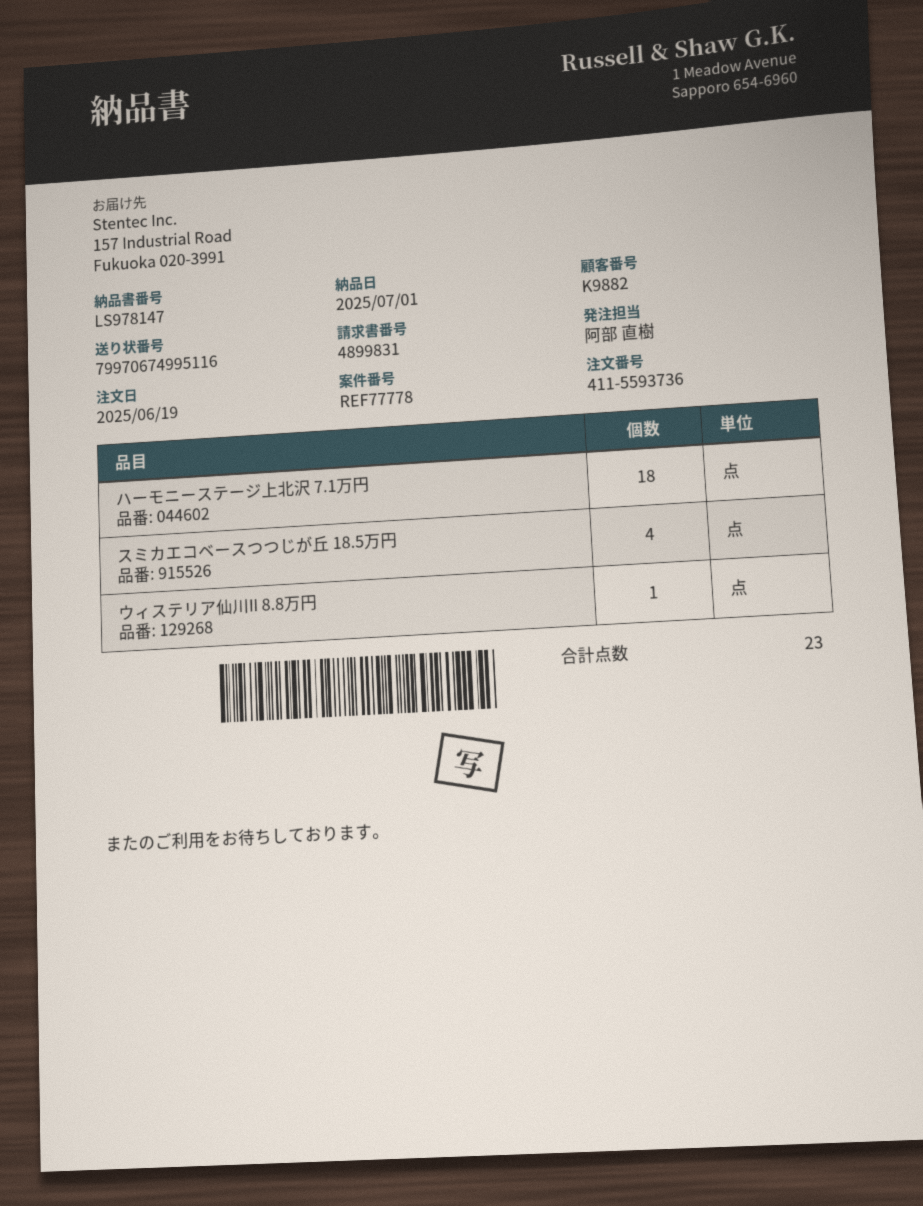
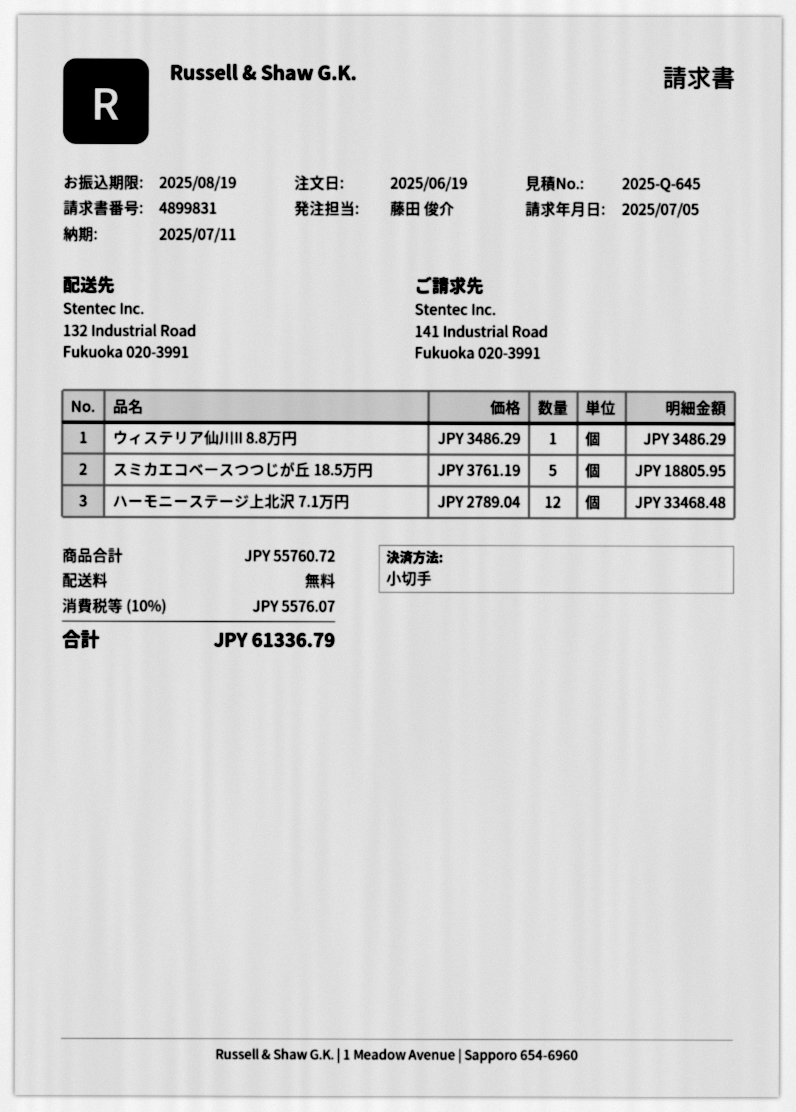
delivery date: 2025-07-01 -> 2025-07-11
ordered by: 阿部 直樹 -> 藤田 俊介
ship to: 157 Industrial Road, Fukuoka 020-3991 -> 132 Industrial Road, Fukuoka 020-3991
ハーモニーステージ上北沢 7.1万円: 18 -> 12
スミカエコベースつつじが丘 18.5万円: 4 -> 5

